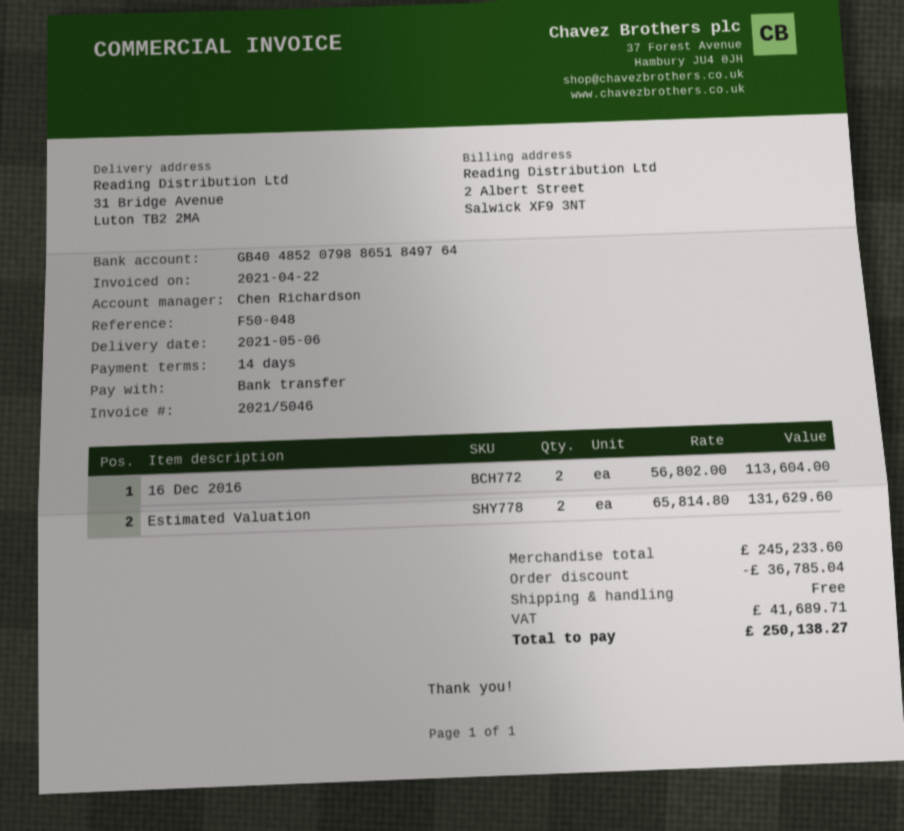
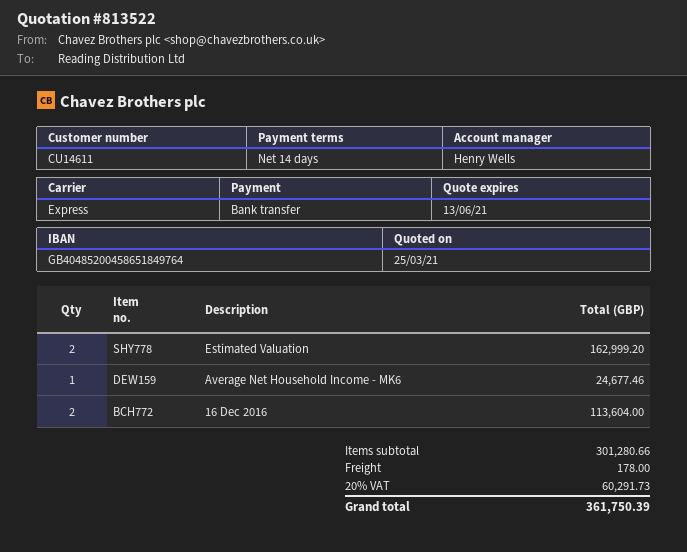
sales rep: Chen Richardson -> Henry Wells
bank account: GB40485207988651849764 -> GB40485200458651849764
Estimated Valuation: 2 for 131629.60 -> 2 for 162999.20
Average Net Household Income - MK6: none -> 1 for 24677.46
subtotal: 245233.60 -> 301280.66
discount: 36785.04 -> none
shipping: 0.00 -> 178.00
tax: 41689.71 -> 60291.73
total: 250138.27 -> 361750.39

